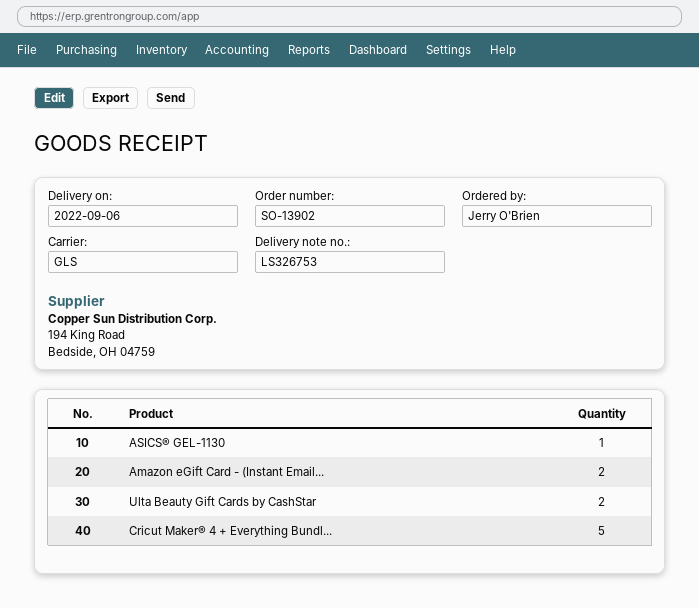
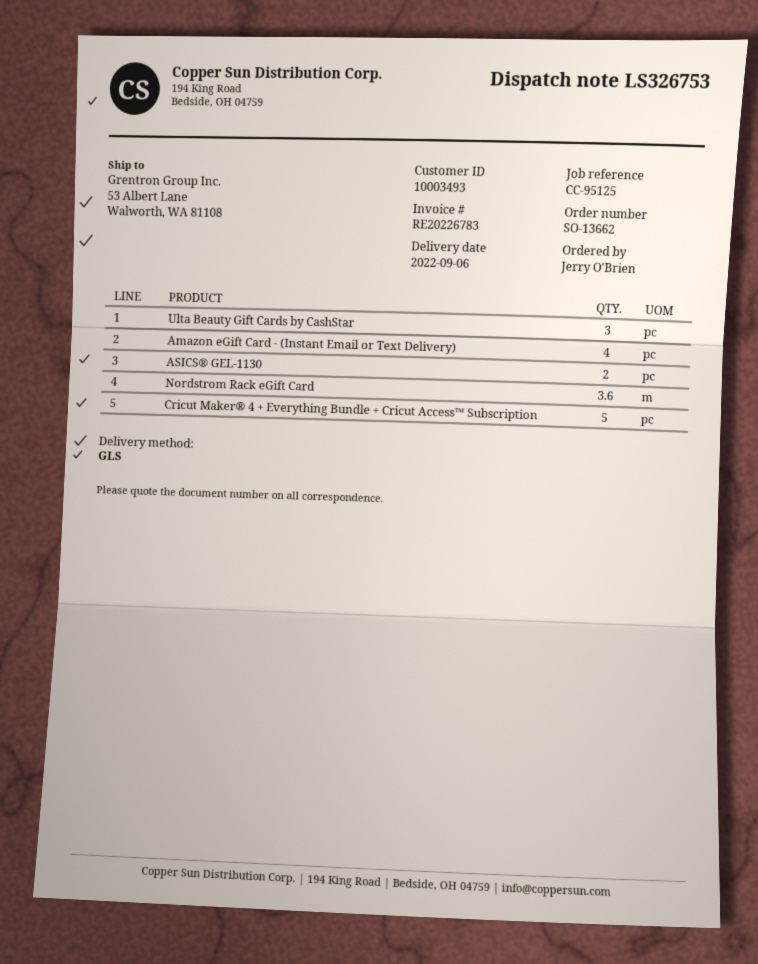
order number: SO-13902 -> SO-13662
ASICS® GEL-1130: 1 -> 2
Amazon eGift Card - (Instant Email...: 2 -> 4
Ulta Beauty Gift Cards by CashStar: 2 -> 3
Nordstrom Rack eGift Card: none -> 3.6

